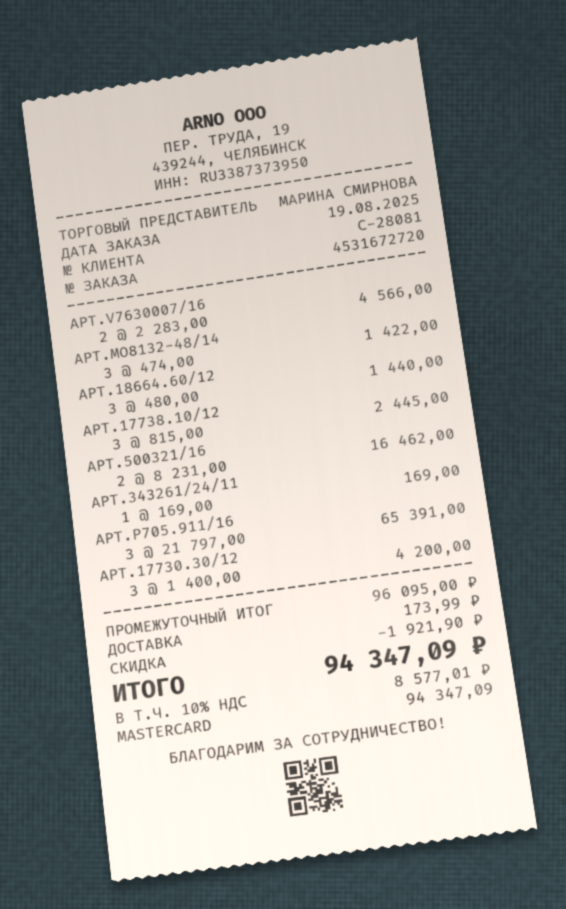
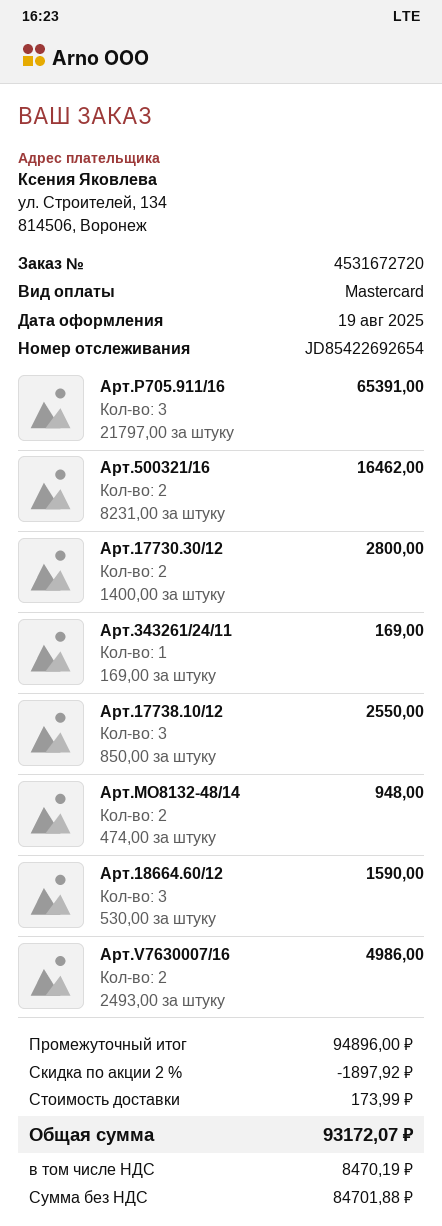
АРТ.V7630007/16: 2 x 2283.00 = 4566.00 -> 2 x 2493.00 = 4986.00
АРТ.MO8132-48/14: 3 x 474.00 = 1422.00 -> 2 x 474.00 = 948.00
АРТ.18664.60/12: 3 x 480.00 = 1440.00 -> 3 x 530.00 = 1590.00
АРТ.17738.10/12: 3 x 815.00 = 2445.00 -> 3 x 850.00 = 2550.00
АРТ.17730.30/12: 3 x 1400.00 = 4200.00 -> 2 x 1400.00 = 2800.00
subtotal: 96095.00 -> 94896.00
discount: 1921.90 -> 1897.92
tax: 8577.01 -> 8470.19
total: 94347.09 -> 93172.07

